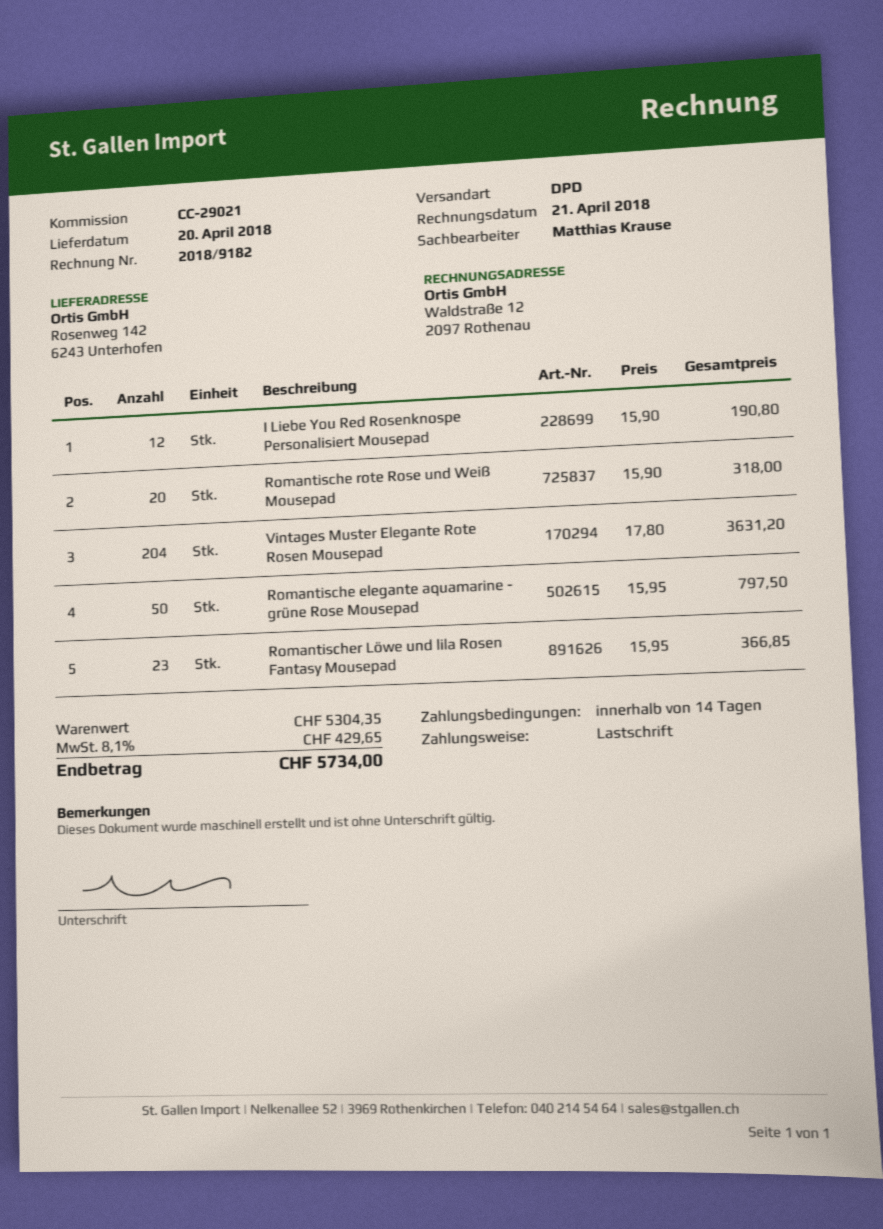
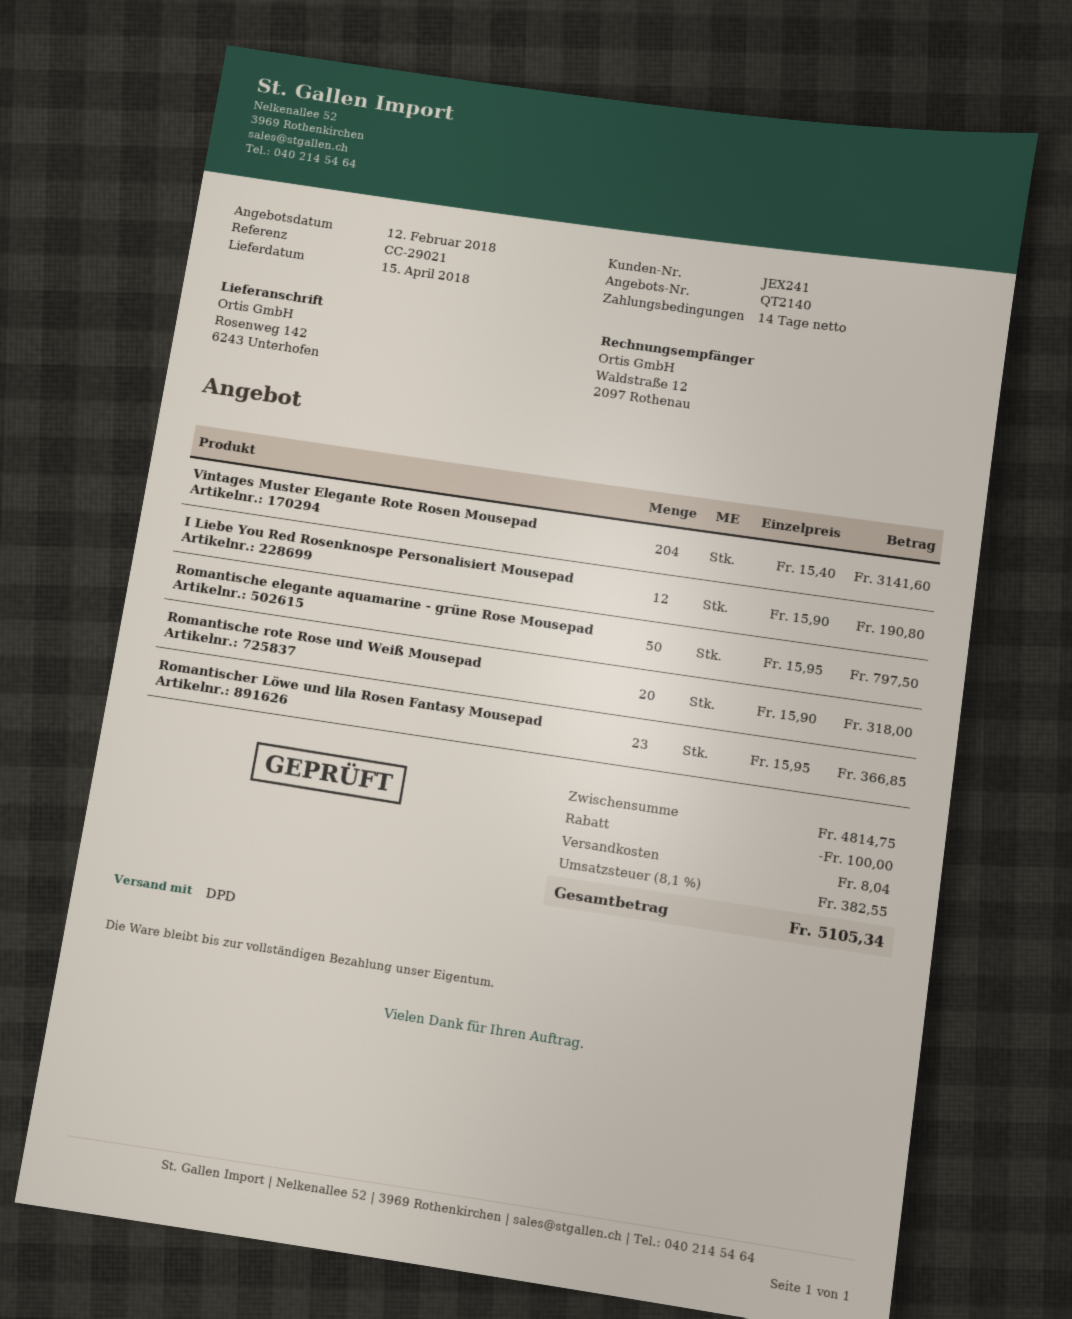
delivery date: 2018-04-20 -> 2018-04-15
Vintages Muster Elegante Rote Rosen Mousepad: 204 x 17.80 = 3631.20 -> 204 x 15.40 = 3141.60
subtotal: 5304.35 -> 4814.75
discount: none -> 100.00
shipping: none -> 8.04
tax: 8.1% = 429.65 -> 8.1% = 382.55
total: 5734.00 -> 5105.34

